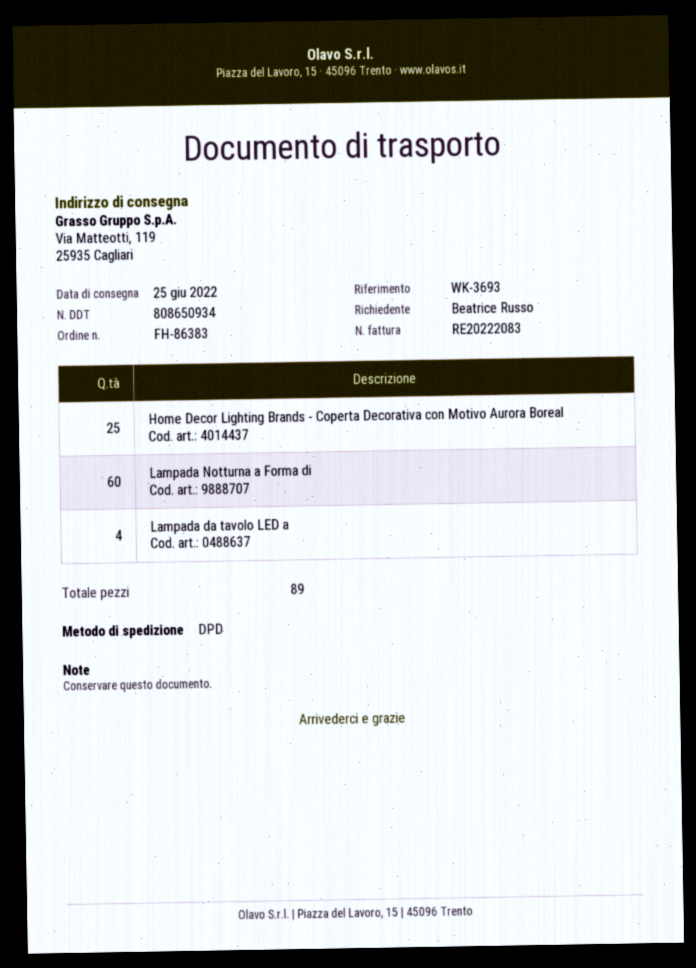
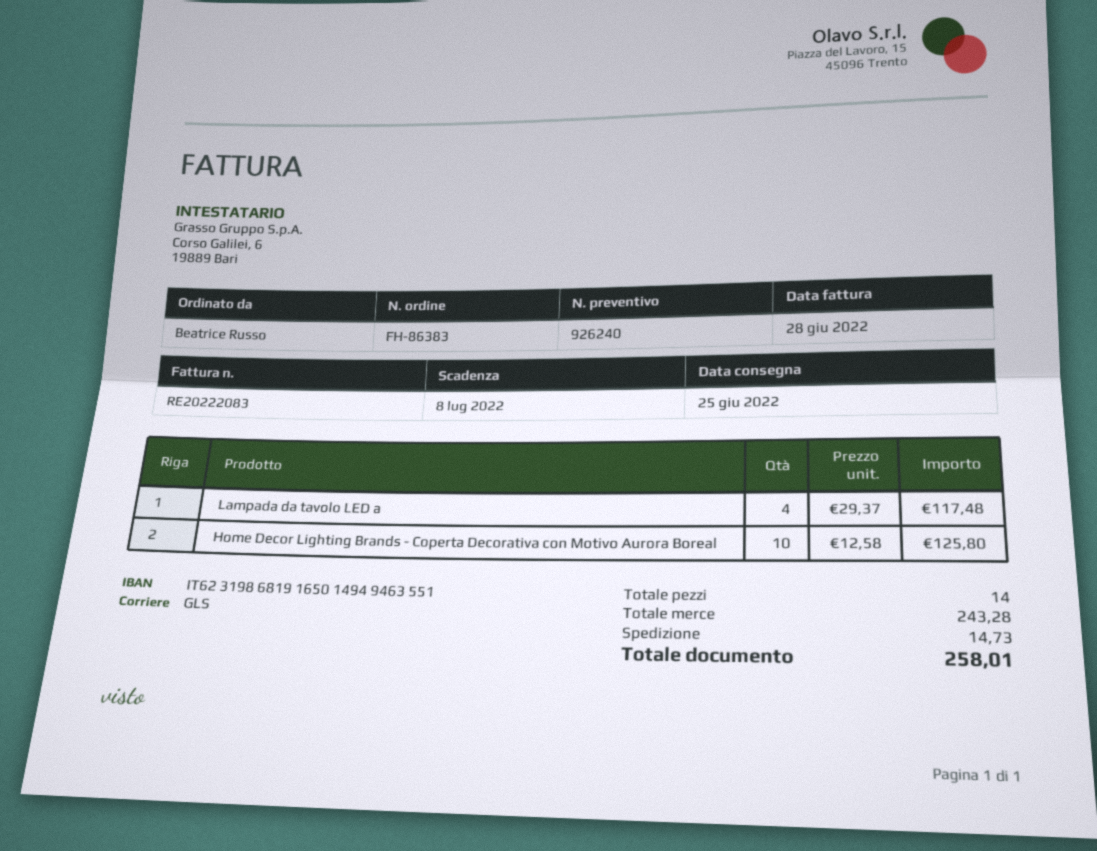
shipping method: DPD -> GLS
Home Decor Lighting Brands - Coperta Decorativa con Motivo Aurora Boreal: 25 -> 10
Lampada Notturna a Forma di: 60 -> none
total quantity: 89 -> 14

